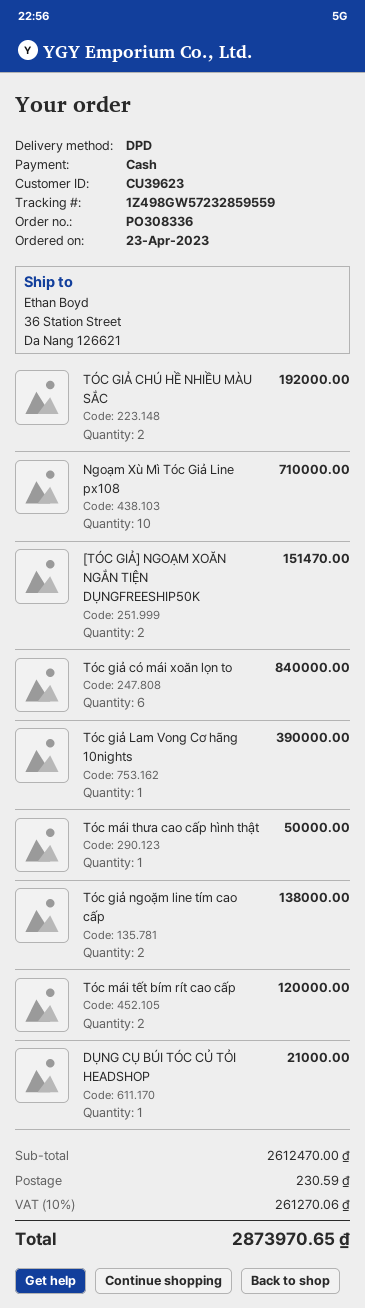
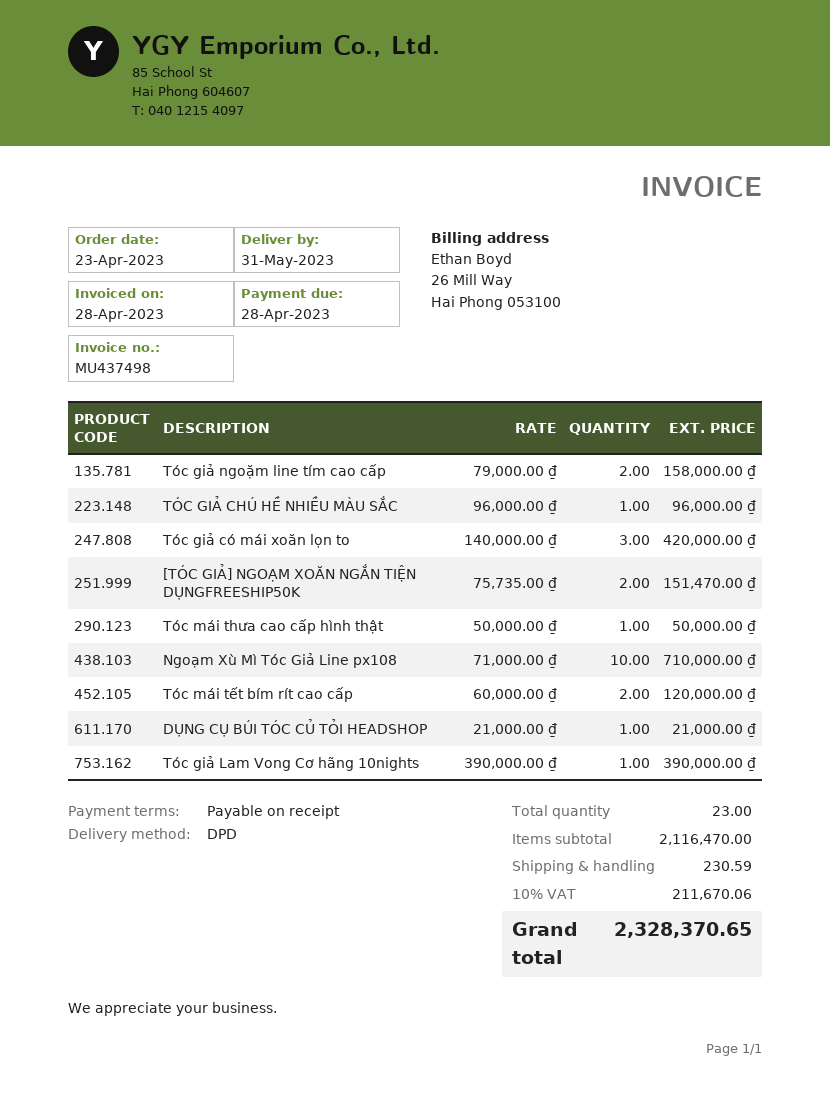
TÓC GIẢ CHÚ HỀ NHIỀU MÀU SẮC: 2 for 192000.00 -> 1 for 96000.00
Tóc giả có mái xoăn lọn to: 6 for 840000.00 -> 3 for 420000.00
Tóc giả ngoặm line tím cao cấp: 2 for 138000.00 -> 2 for 158000.00
subtotal: 2612470.00 -> 2116470.00
tax: 10% = 261270.06 -> 10% = 211670.06
total: 2873970.65 -> 2328370.65

